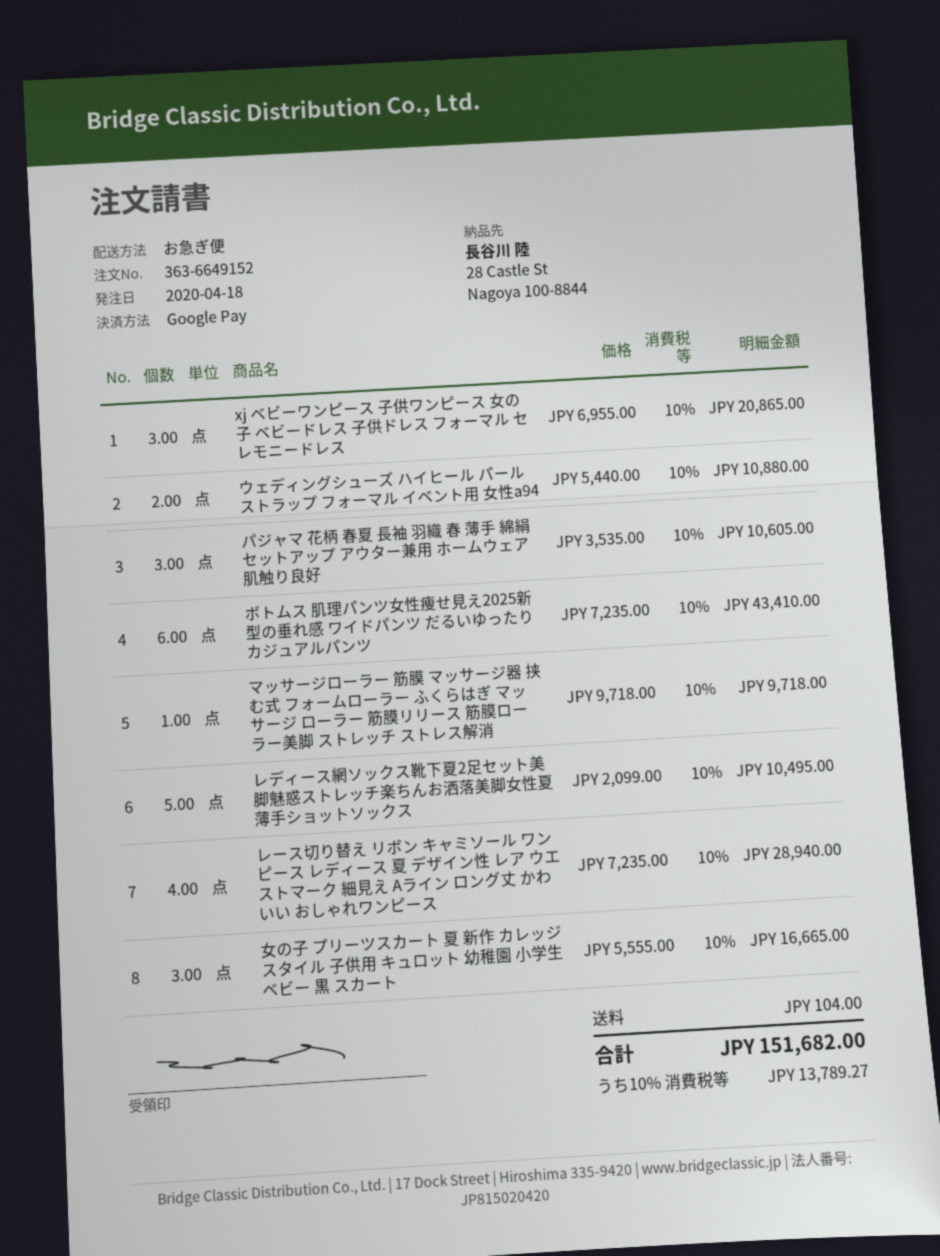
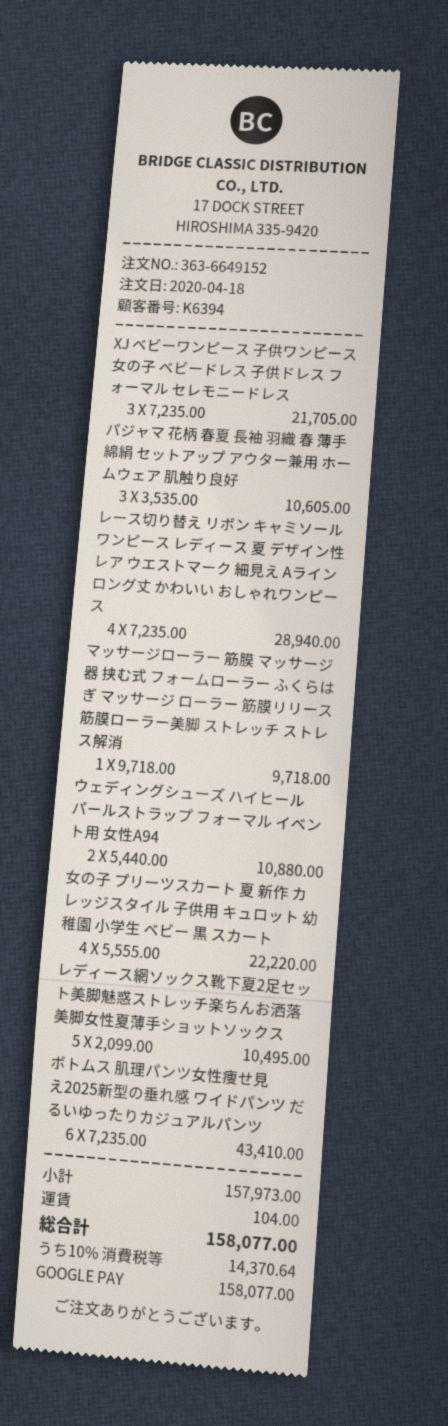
xj ベビーワンピース 子供ワンピース 女の子 ベビードレス 子供ドレス フォーマル セレモニードレス: 3 x 6955.00 = 20865.00 -> 3 x 7235.00 = 21705.00
女の子 プリーツスカート 夏 新作 カレッジスタイル 子供用 キュロット 幼稚園 小学生 ベビー 黒 スカート: 3 x 5555.00 = 16665.00 -> 4 x 5555.00 = 22220.00
tax: 10% = 13789.27 -> 10% = 14370.64
total: 151682.00 -> 158077.00

